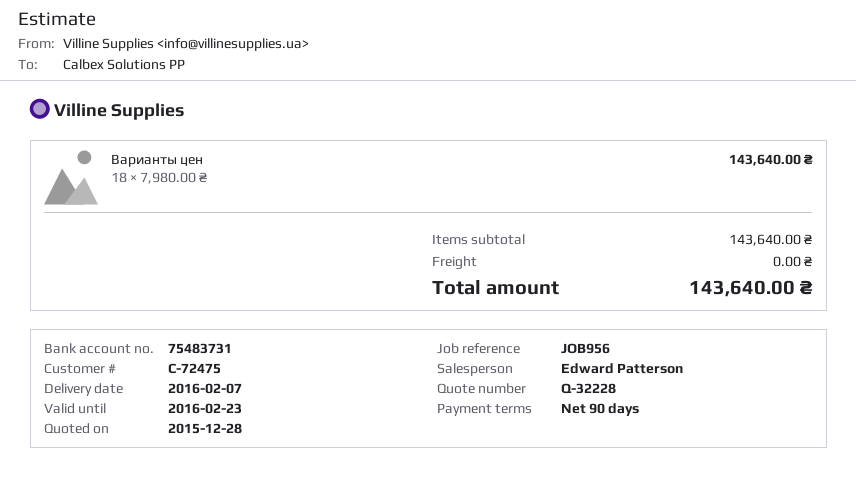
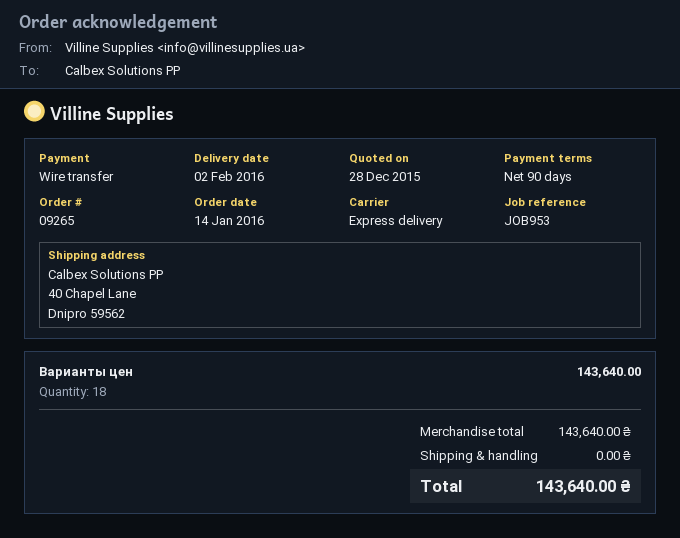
delivery date: 2016-02-07 -> 2016-02-02
reference: JOB956 -> JOB953

